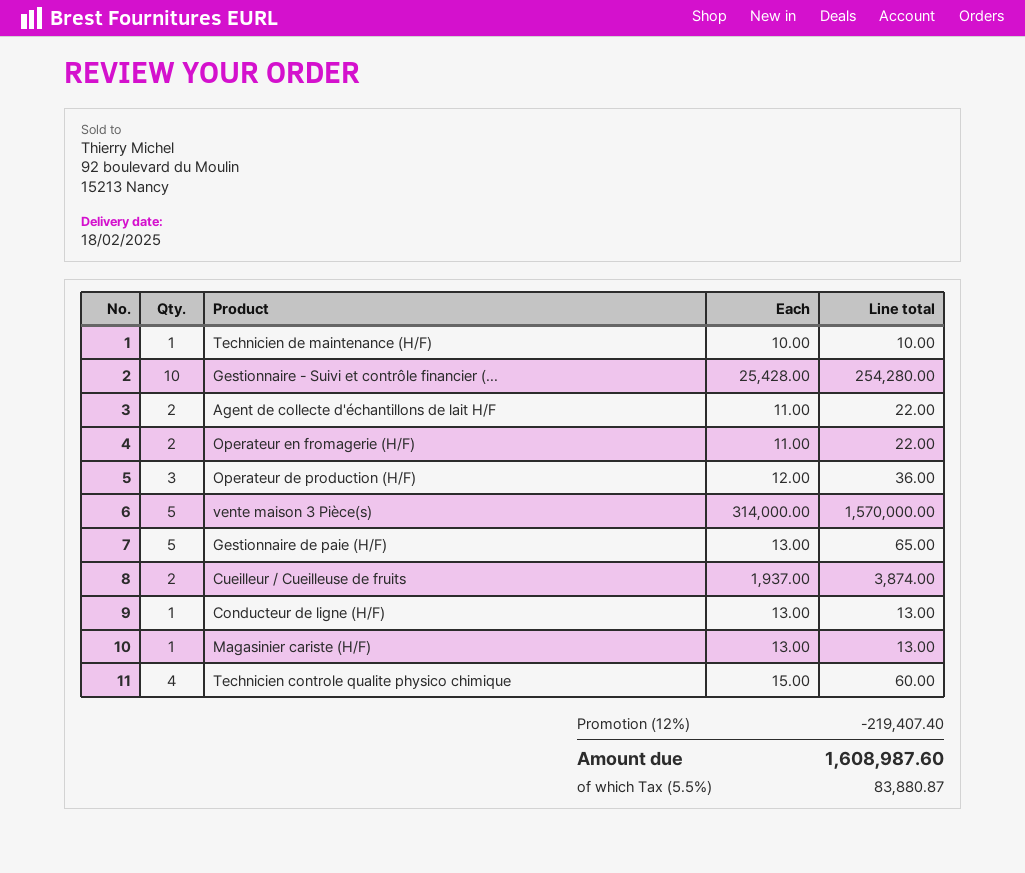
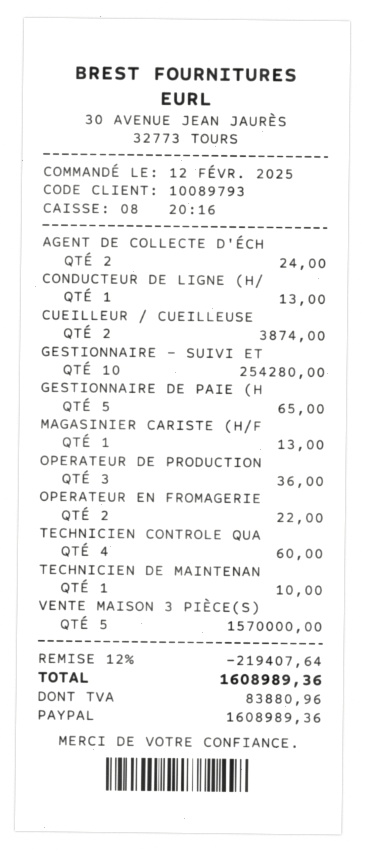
Agent de collecte d'échantillons de lait H/F: 2 for 22.00 -> 2 for 24.00
discount: 12% = 219407.40 -> 12% = 219407.64
tax: 83880.87 -> 83880.96
total: 1608987.60 -> 1608989.36

